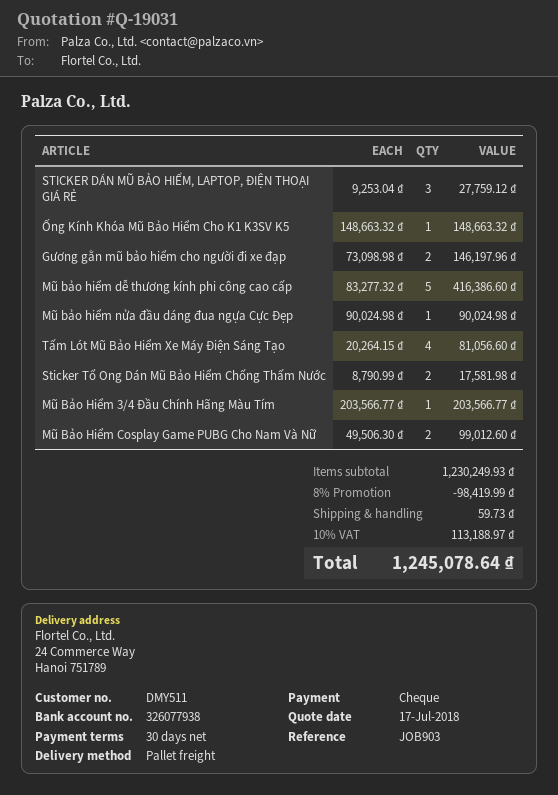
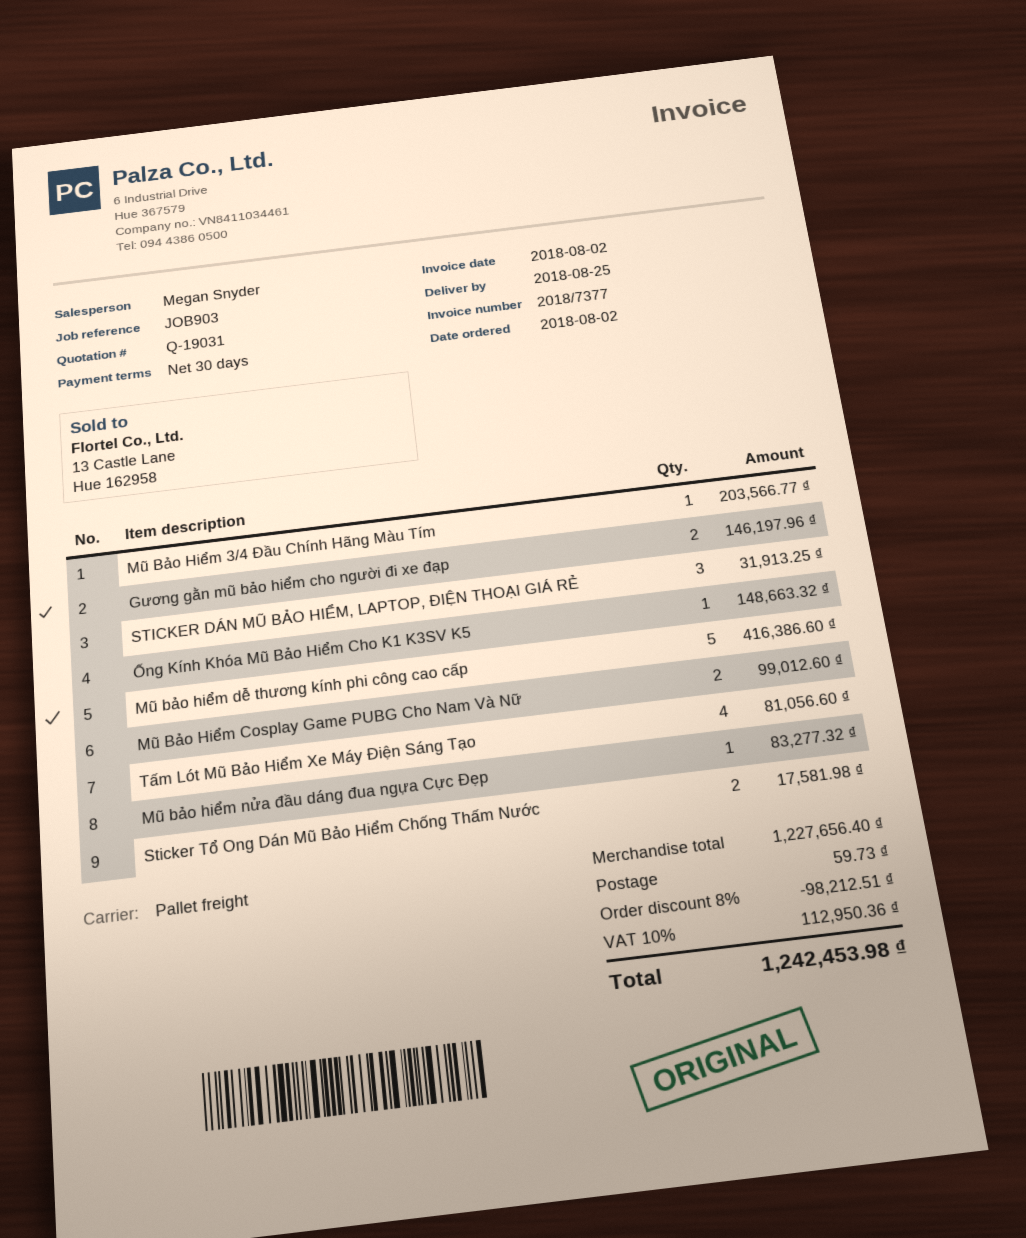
STICKER DÁN MŨ BẢO HIỂM, LAPTOP, ĐIỆN THOẠI GIÁ RẺ: 3 for 27759.12 -> 3 for 31913.25
Mũ bảo hiểm nửa đầu dáng đua ngựa Cực Đẹp: 1 for 90024.98 -> 1 for 83277.32
subtotal: 1230249.93 -> 1227656.40
discount: 8% = 98419.99 -> 8% = 98212.51
tax: 10% = 113188.97 -> 10% = 112950.36
total: 1245078.64 -> 1242453.98

